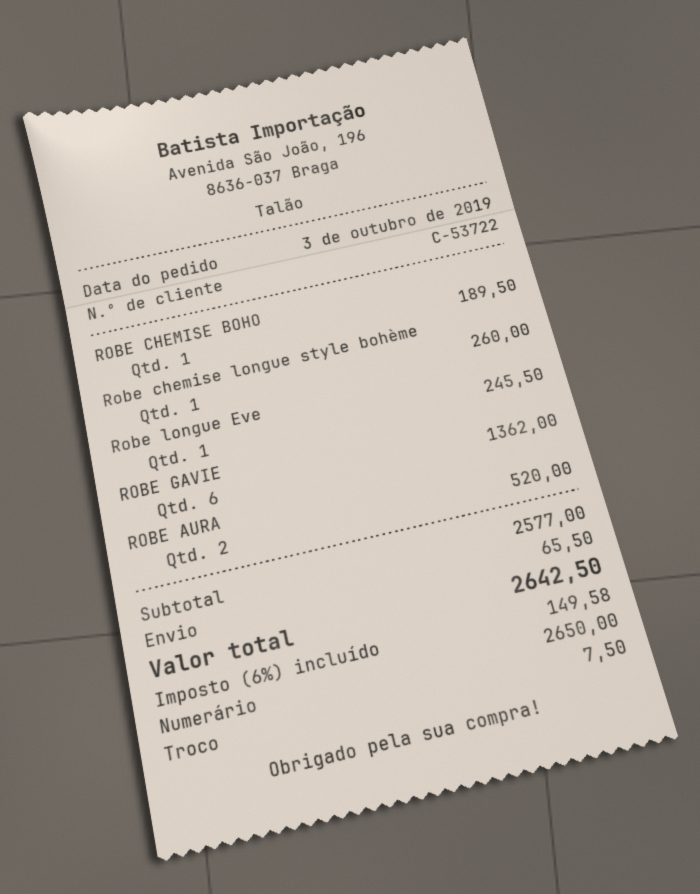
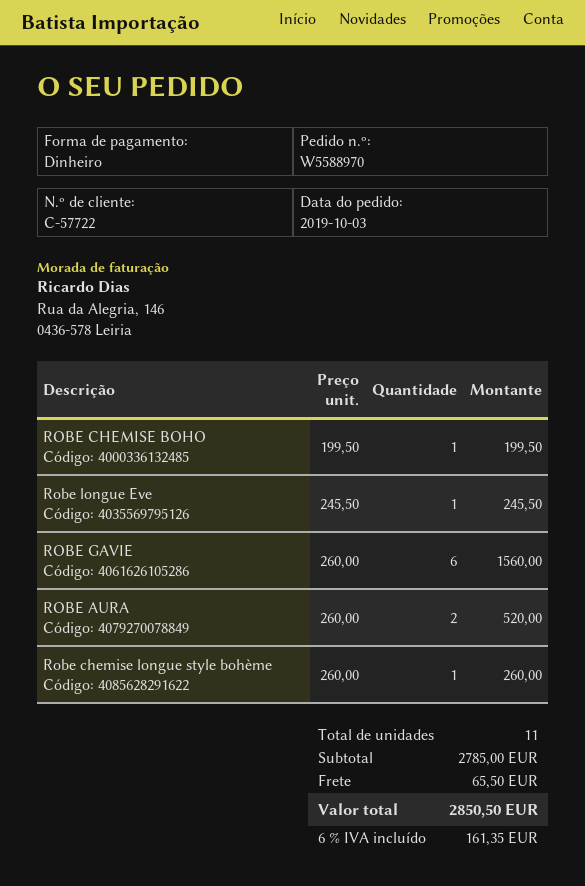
customer number: C-53722 -> C-57722
ROBE CHEMISE BOHO: 1 for 189.50 -> 1 for 199.50
ROBE GAVIE: 6 for 1362.00 -> 6 for 1560.00
subtotal: 2577.00 -> 2785.00
tax: 6% = 149.58 -> 6% = 161.35
total: 2642.50 -> 2850.50

